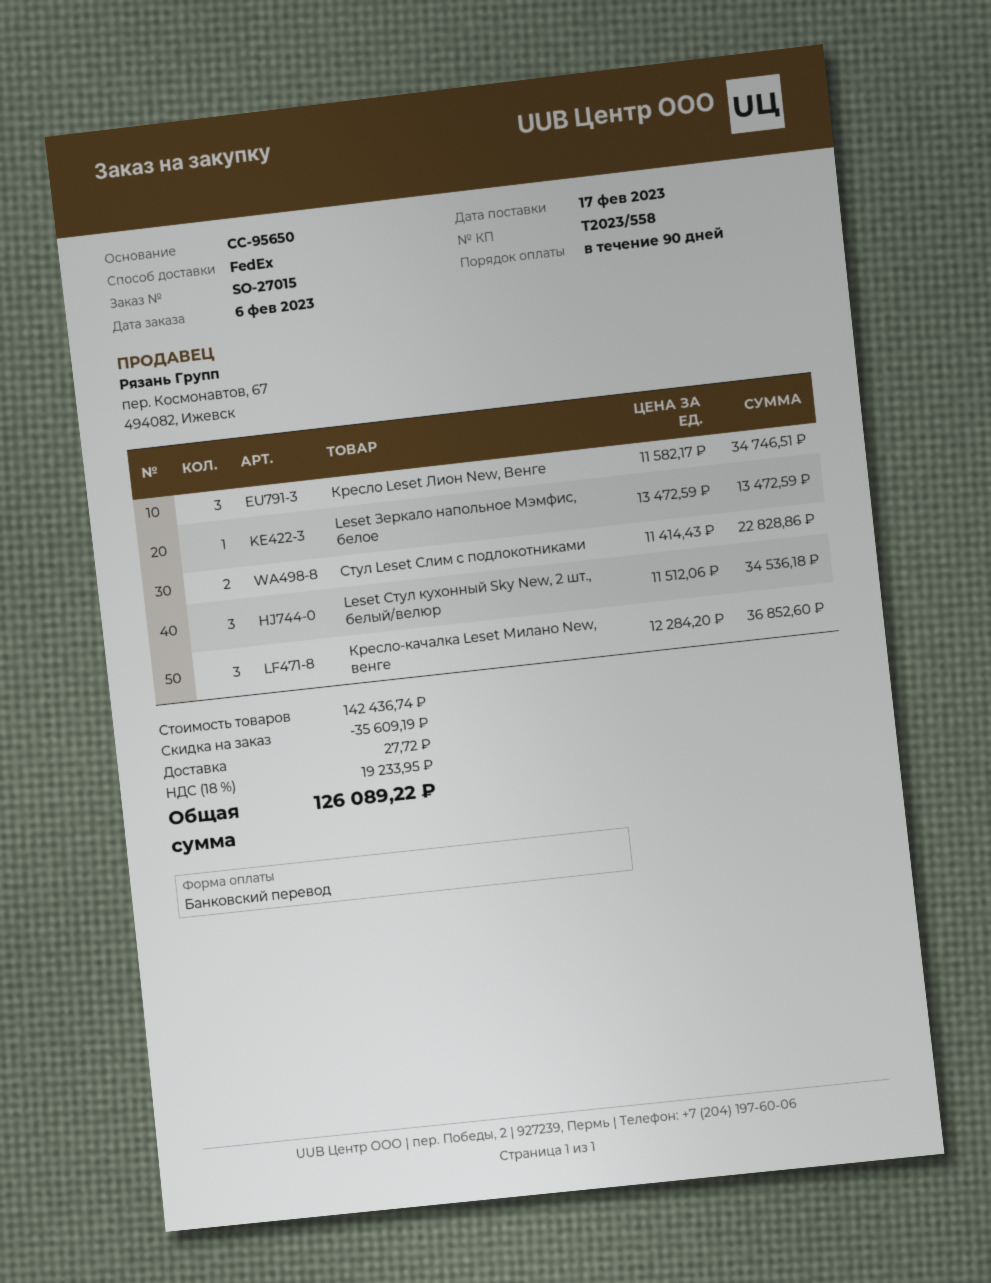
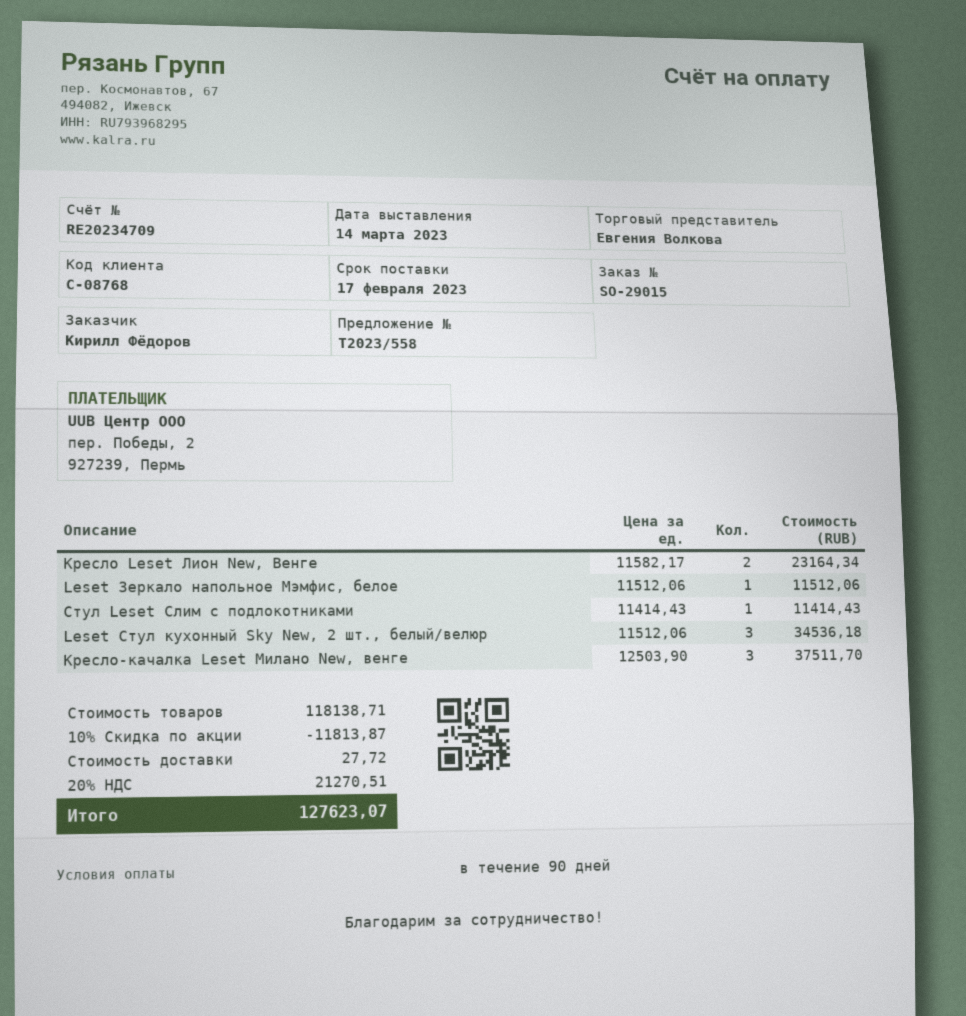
order number: SO-27015 -> SO-29015
Кресло Leset Лион New, Венге: 3 x 11582.17 = 34746.51 -> 2 x 11582.17 = 23164.34
Leset Зеркало напольное Мэмфис, белое: 1 x 13472.59 = 13472.59 -> 1 x 11512.06 = 11512.06
Стул Leset Слим с подлокотниками: 2 x 11414.43 = 22828.86 -> 1 x 11414.43 = 11414.43
Кресло-качалка Leset Милано New, венге: 3 x 12284.20 = 36852.60 -> 3 x 12503.90 = 37511.70
subtotal: 142436.74 -> 118138.71
discount: 35609.19 -> 11813.87
tax: 18% = 19233.95 -> 20% = 21270.51
total: 126089.22 -> 127623.07

